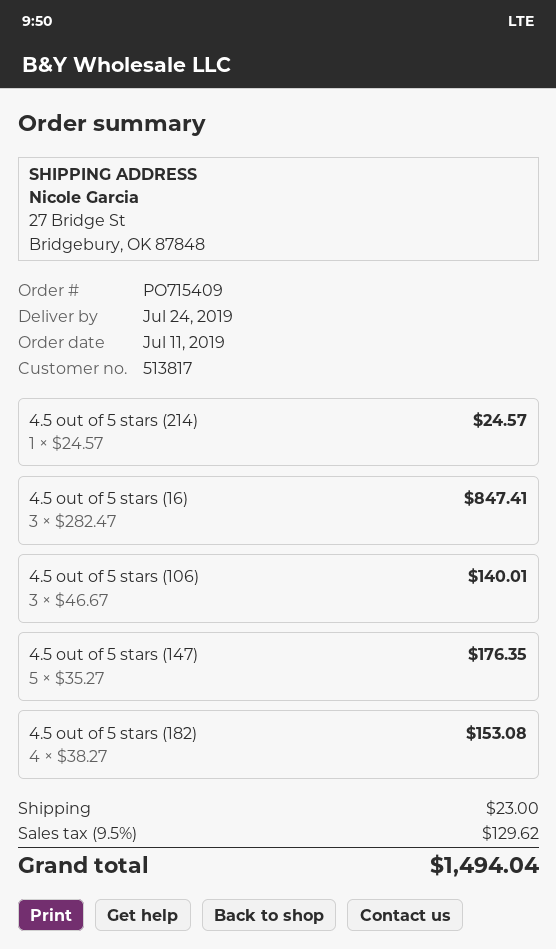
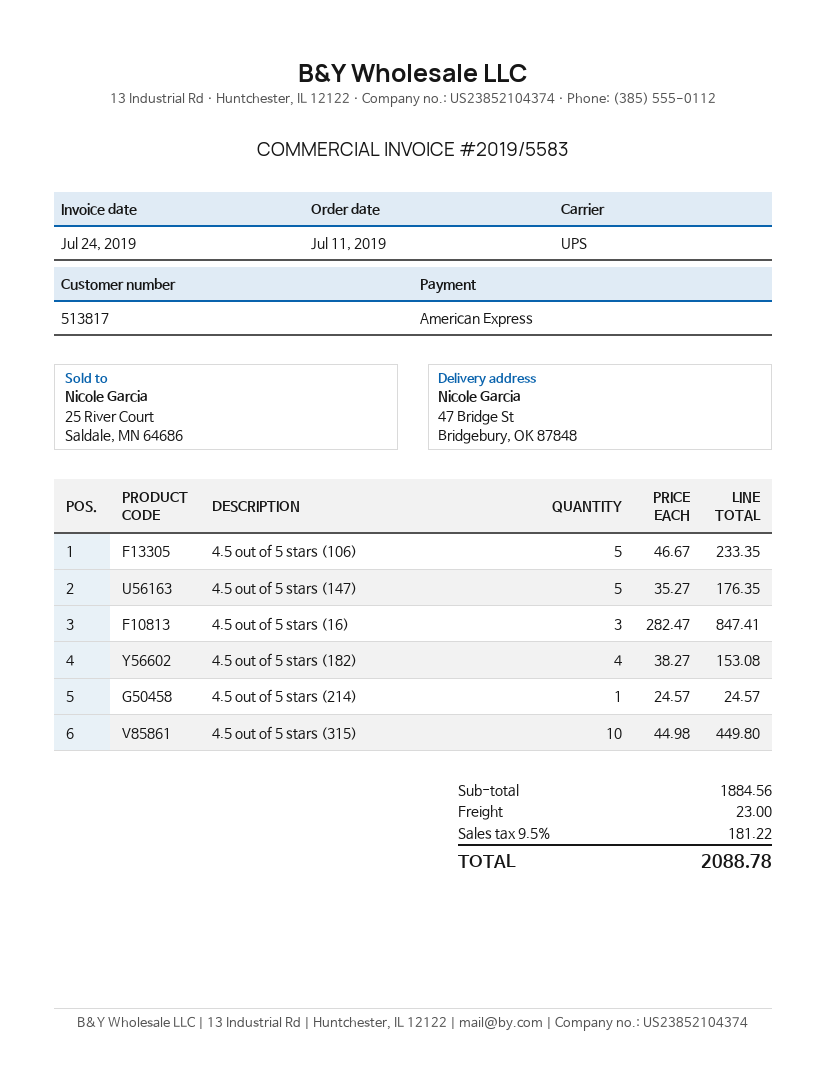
ship to: 27 Bridge St, Bridgebury, OK 87848 -> 47 Bridge St, Bridgebury, OK 87848
4.5 out of 5 stars (106): 3 x 46.67 = 140.01 -> 5 x 46.67 = 233.35
4.5 out of 5 stars (315): none -> 10 x 44.98 = 449.80
tax: 9.5% = 129.62 -> 9.5% = 181.22
total: 1494.04 -> 2088.78

